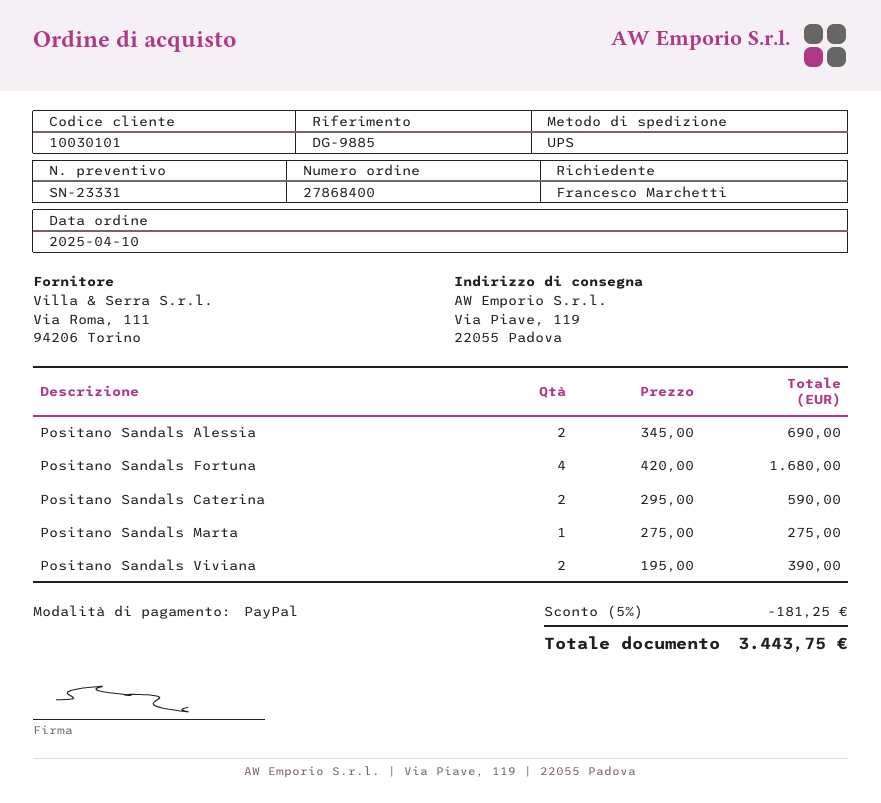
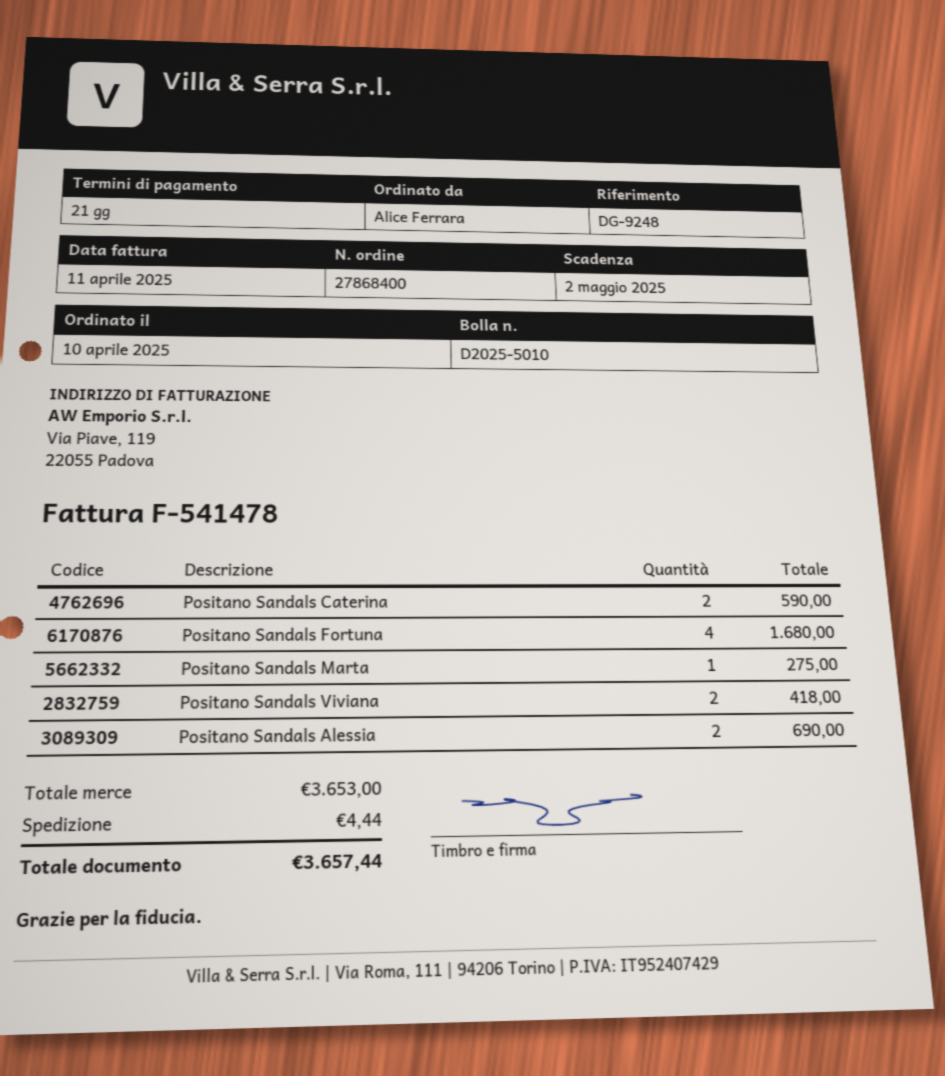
reference: DG-9885 -> DG-9248
ordered by: Francesco Marchetti -> Alice Ferrara
Positano Sandals Viviana: 2 for 390.00 -> 2 for 418.00
discount: 5% = 181.25 -> none
shipping: none -> 4.44
total: 3443.75 -> 3657.44

